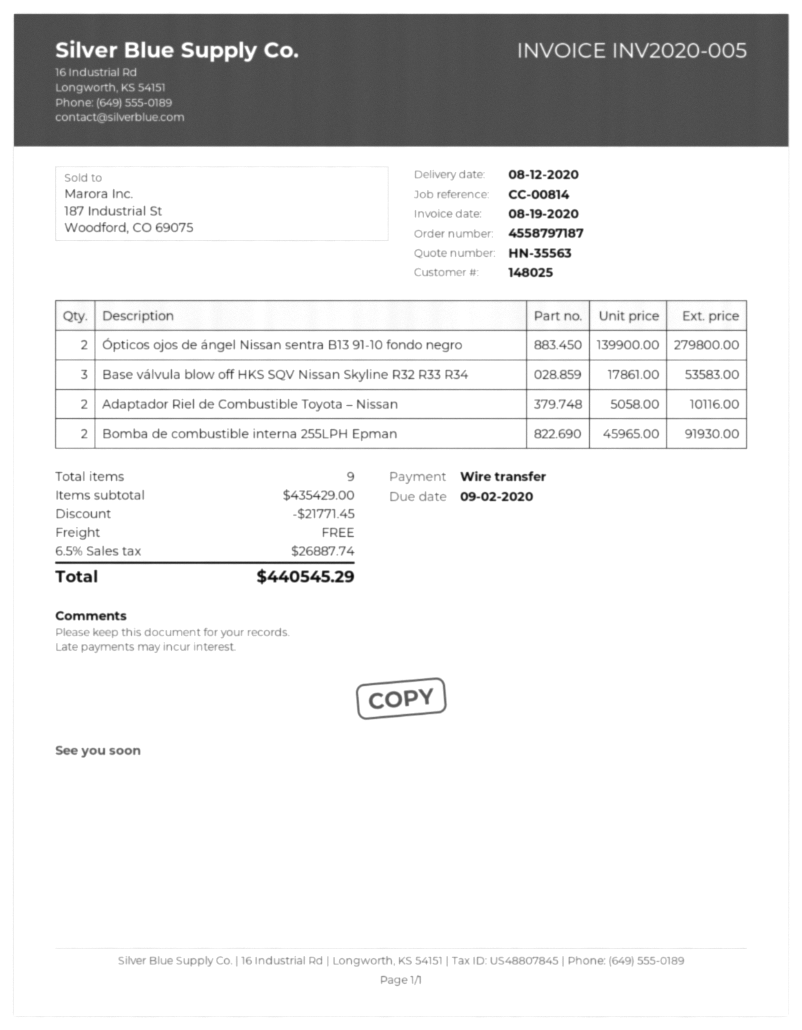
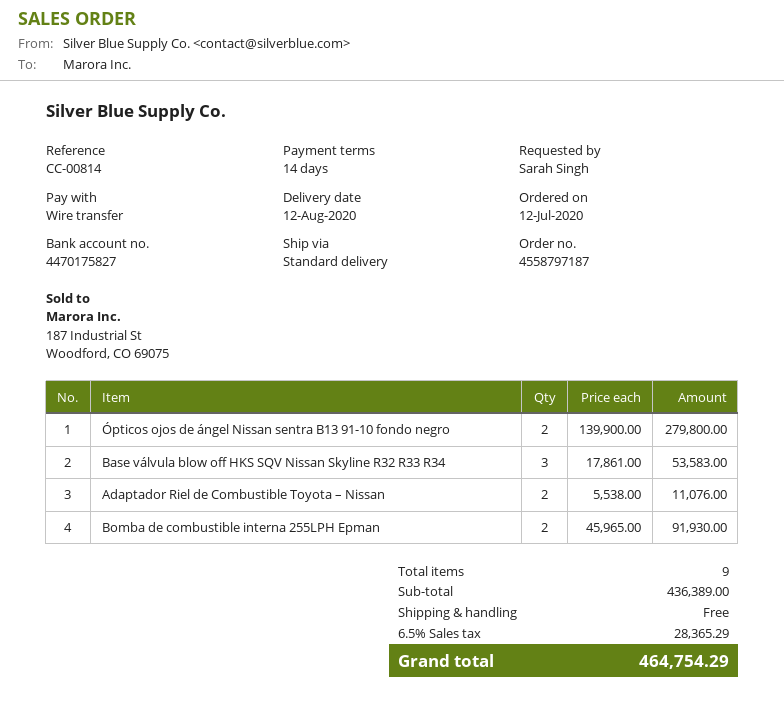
Adaptador Riel de Combustible Toyota – Nissan: 2 x 5058.00 = 10116.00 -> 2 x 5538.00 = 11076.00
subtotal: 435429.00 -> 436389.00
discount: 21771.45 -> none
tax: 6.5% = 26887.74 -> 6.5% = 28365.29
total: 440545.29 -> 464754.29

